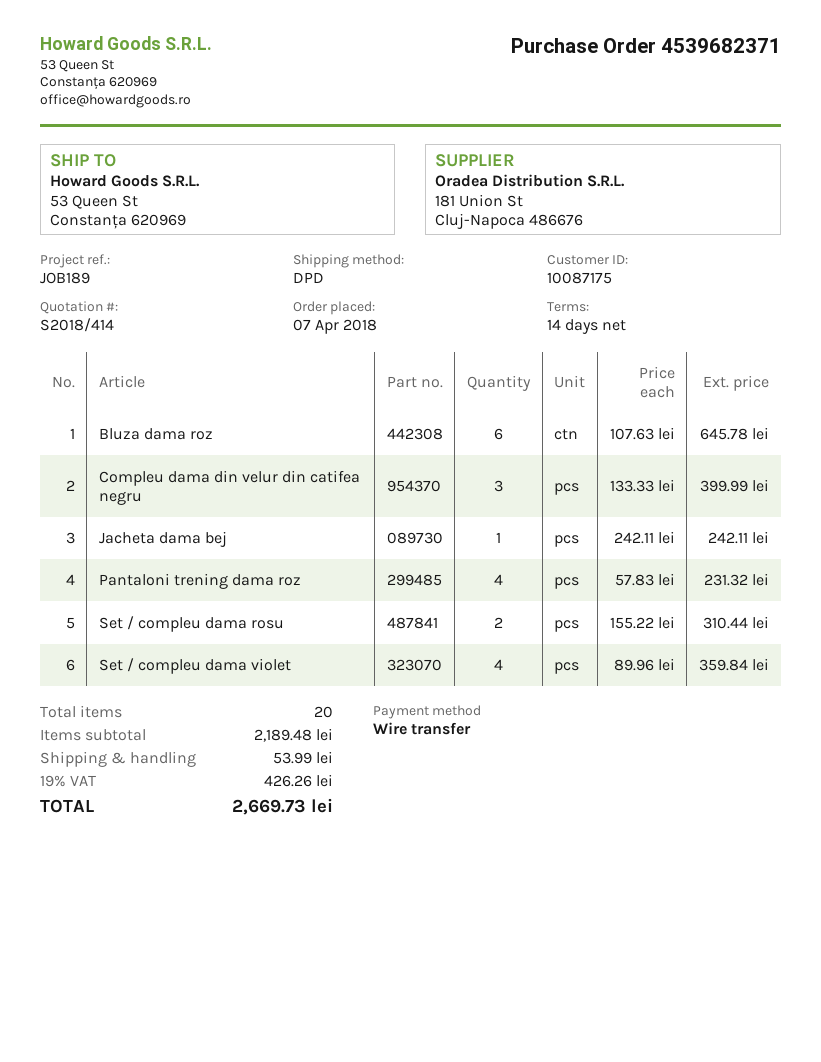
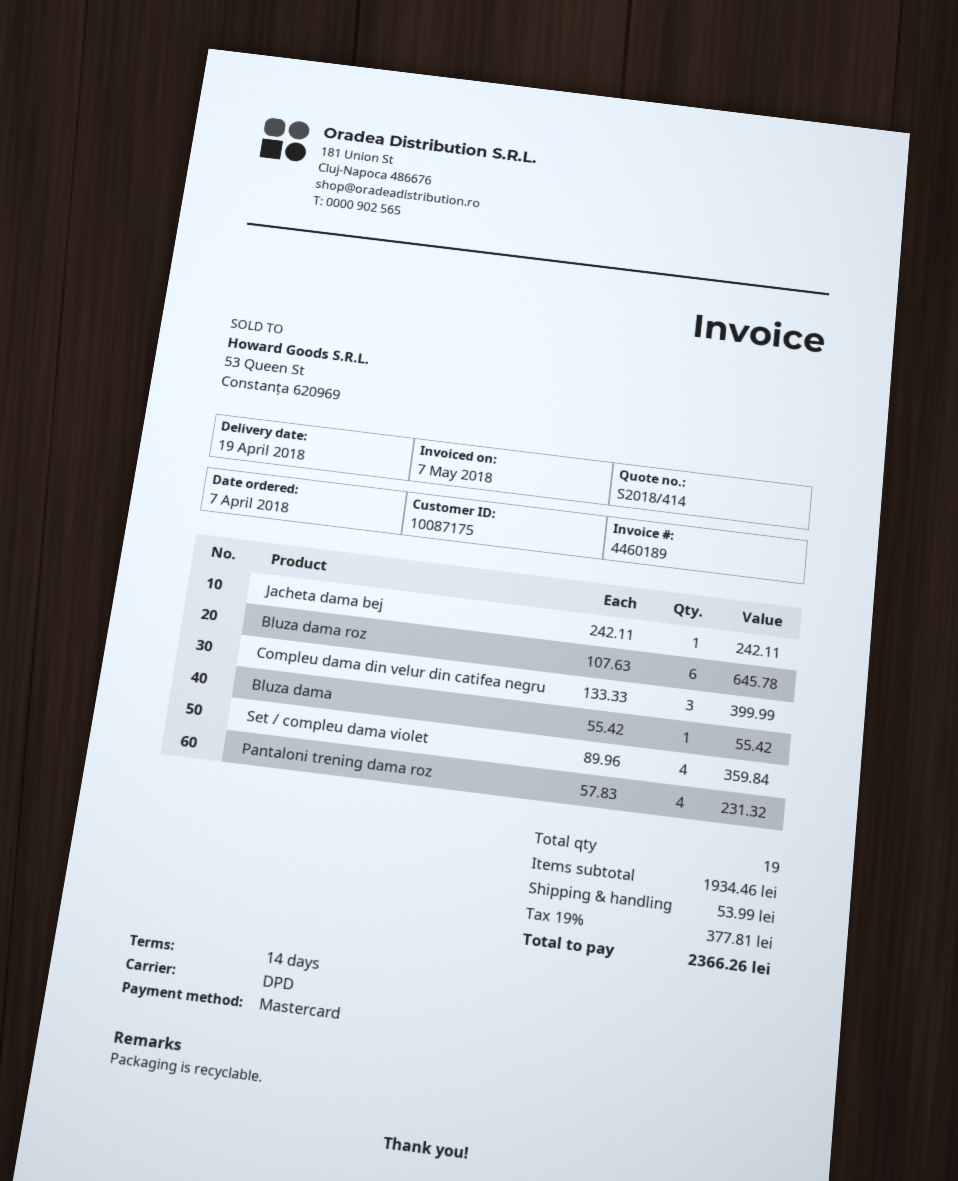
payment method: bank transfer -> Mastercard
Set / compleu dama rosu: 2 x 155.22 = 310.44 -> none
Bluza dama: none -> 1 x 55.42 = 55.42
total quantity: 20 -> 19
subtotal: 2189.48 -> 1934.46
tax: 19% = 426.26 -> 19% = 377.81
total: 2669.73 -> 2366.26

